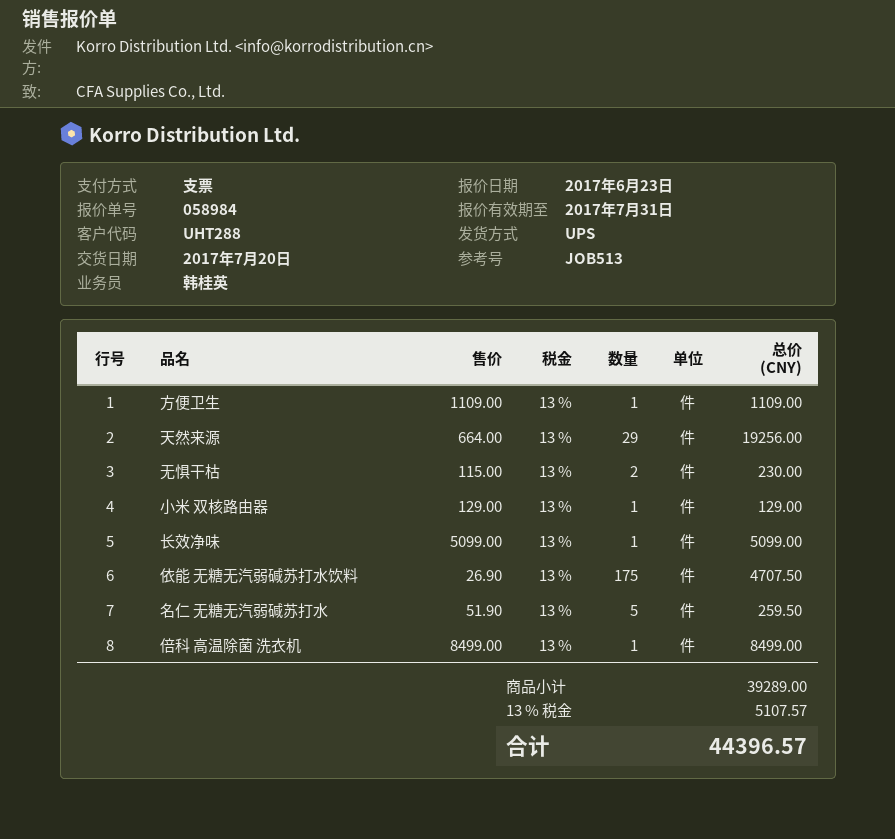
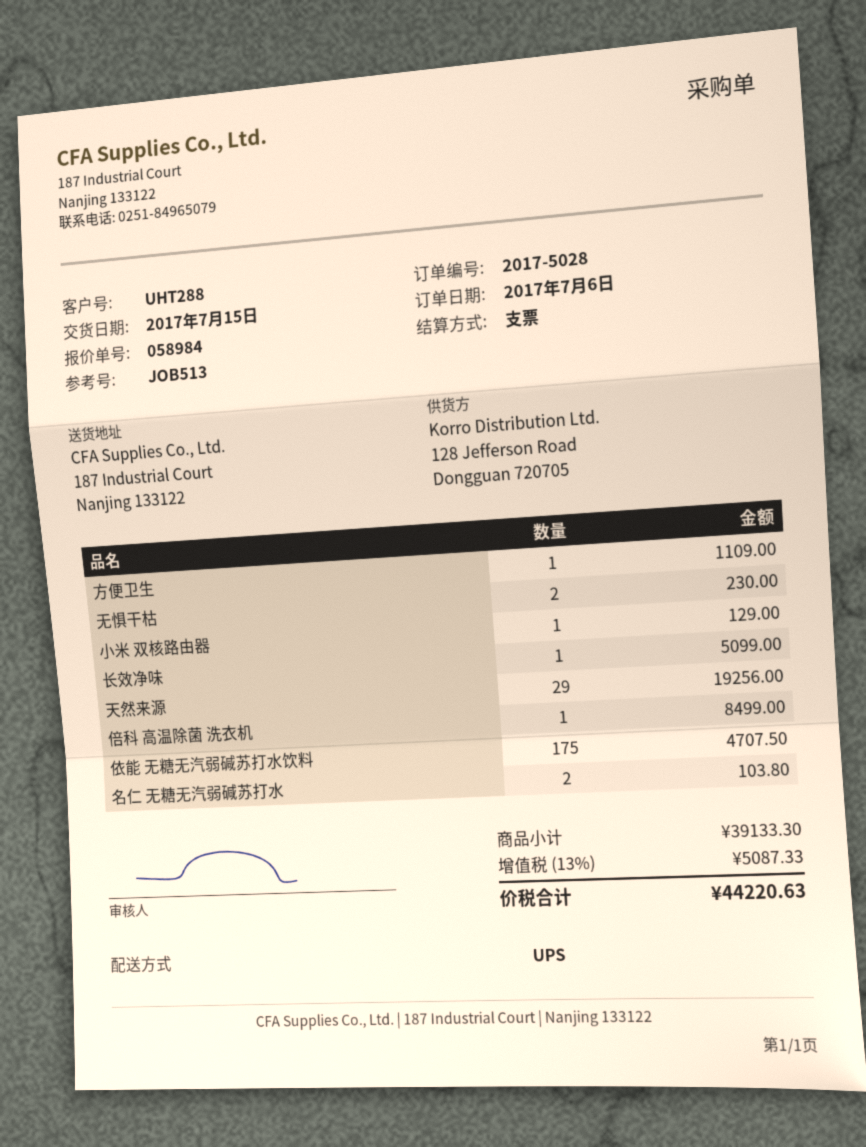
delivery date: 2017-07-20 -> 2017-07-15
名仁 无糖无汽弱碱苏打水: 5 for 259.50 -> 2 for 103.80
subtotal: 39289.00 -> 39133.30
tax: 13% = 5107.57 -> 13% = 5087.33
total: 44396.57 -> 44220.63

